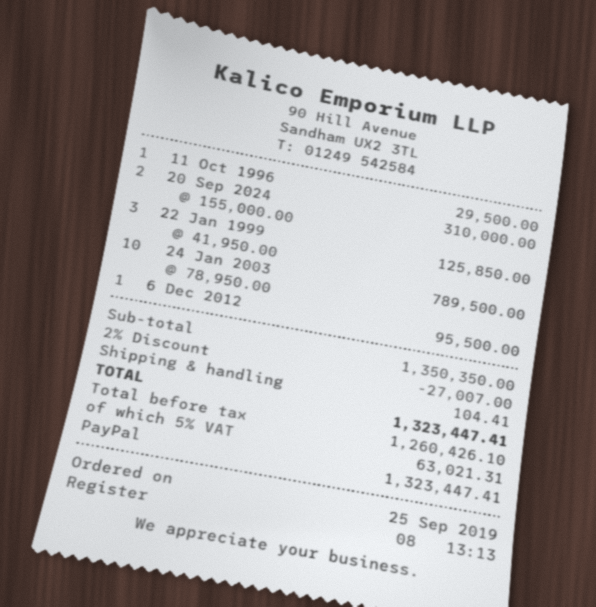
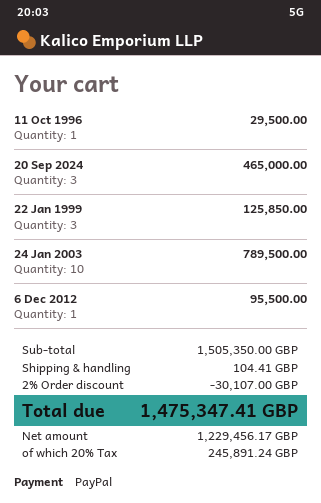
20 Sep 2024: 2 for 310000.00 -> 3 for 465000.00
subtotal: 1350350.00 -> 1505350.00
discount: 2% = 27007.00 -> 2% = 30107.00
net: 1260426.10 -> 1229456.17
tax: 5% = 63021.31 -> 20% = 245891.24
total: 1323447.41 -> 1475347.41

